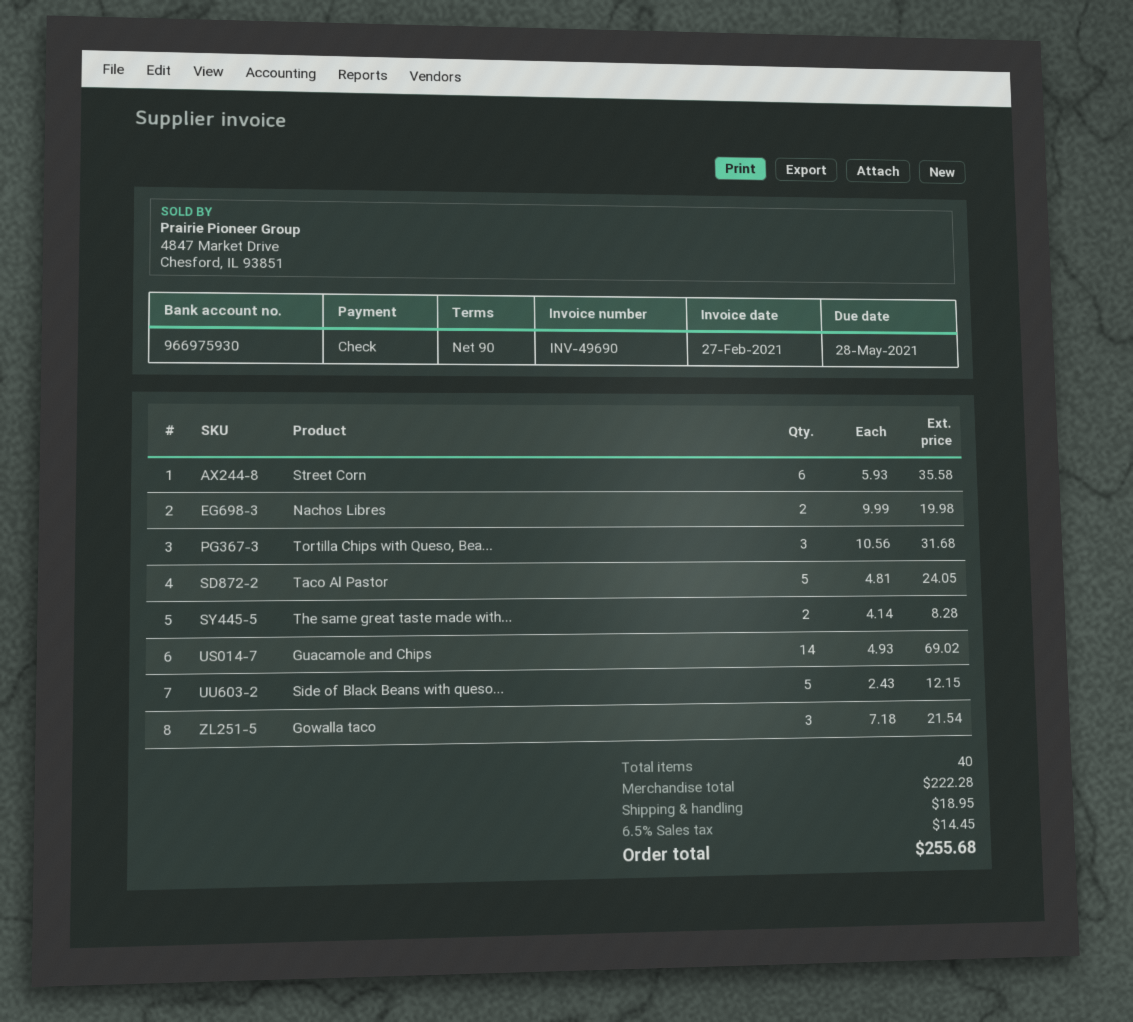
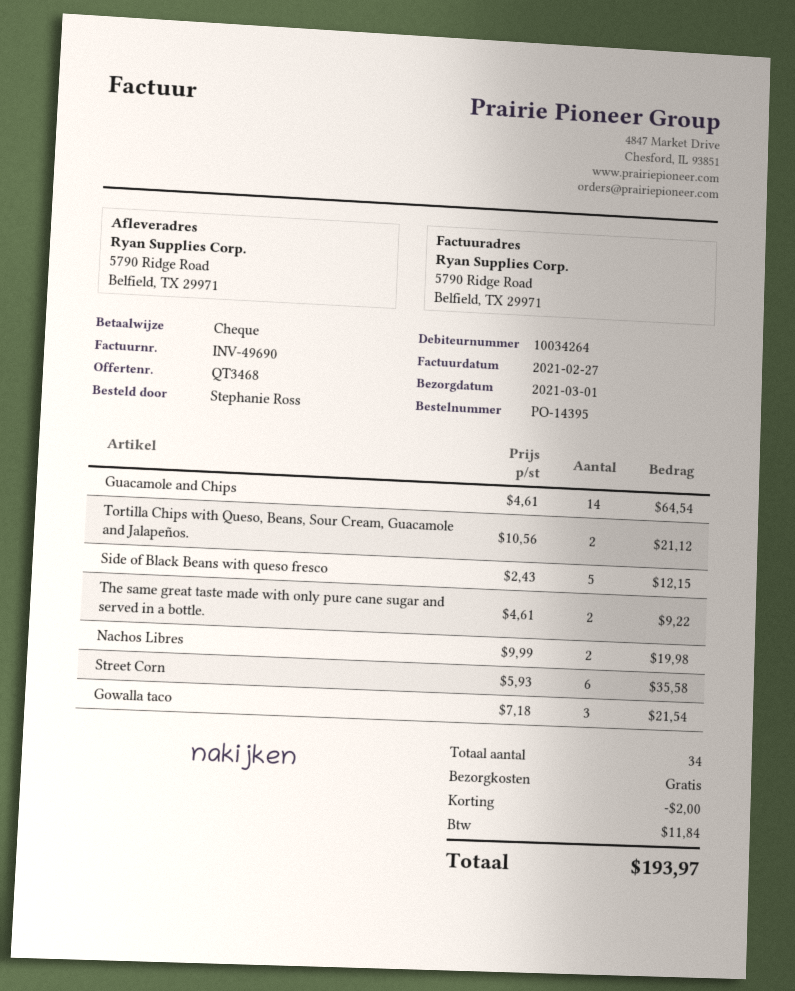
Tortilla Chips with Queso, Bea...: 3 x 10.56 = 31.68 -> 2 x 10.56 = 21.12
Taco Al Pastor: 5 x 4.81 = 24.05 -> none
The same great taste made with...: 2 x 4.14 = 8.28 -> 2 x 4.61 = 9.22
Guacamole and Chips: 14 x 4.93 = 69.02 -> 14 x 4.61 = 64.54
total quantity: 40 -> 34
discount: none -> 2.00
shipping: 18.95 -> 0.00
tax: 14.45 -> 11.84
total: 255.68 -> 193.97

